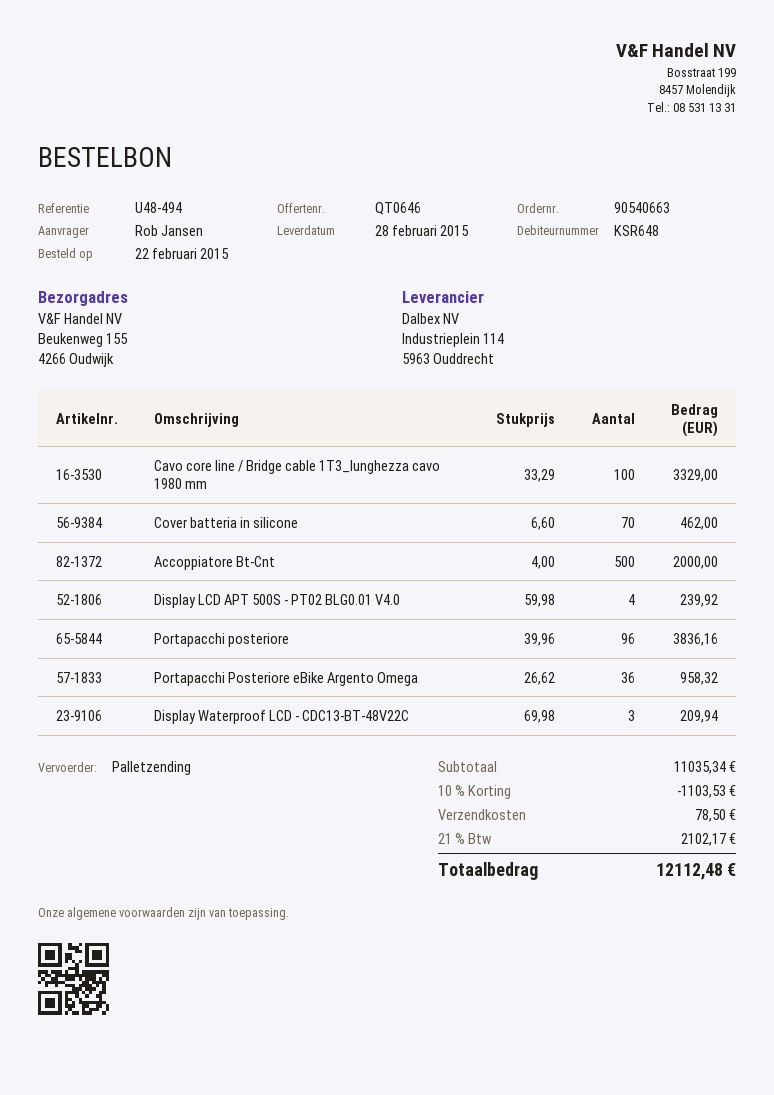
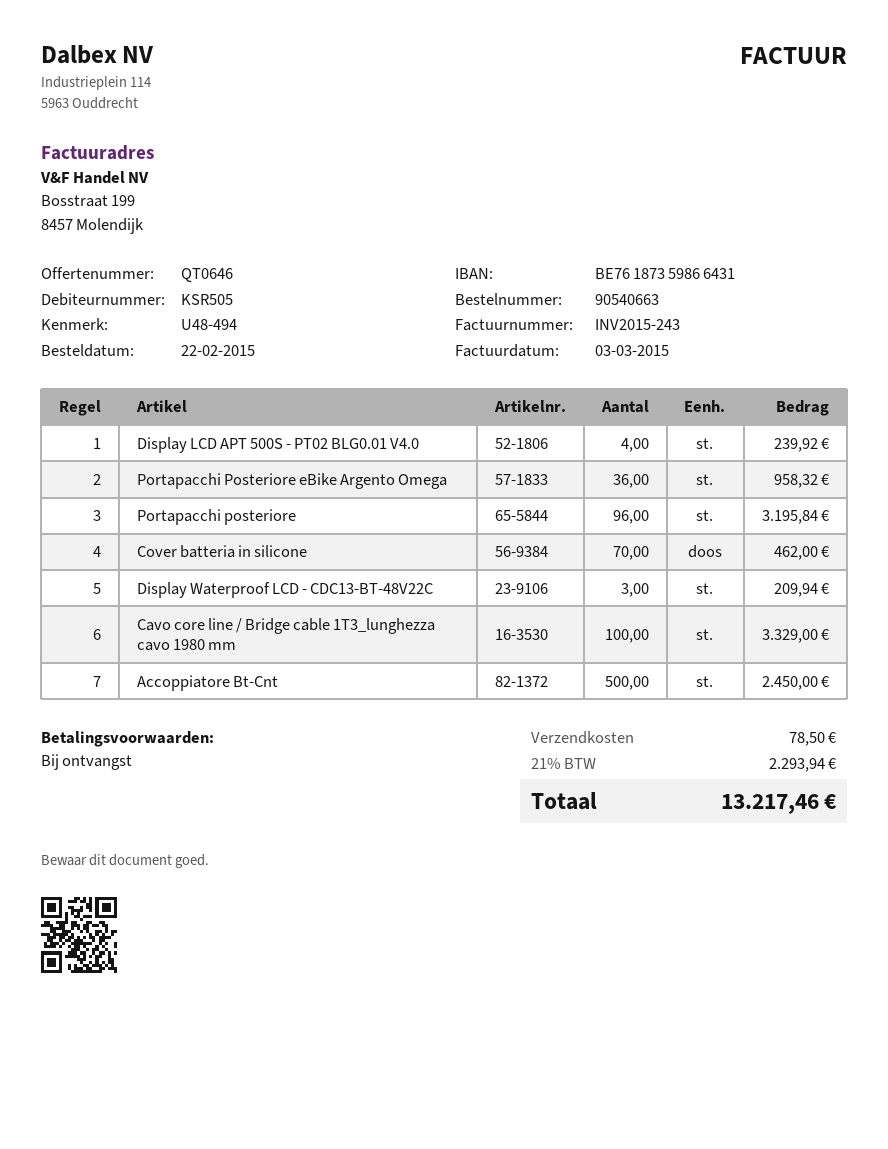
customer number: KSR648 -> KSR505
Accoppiatore Bt-Cnt: 500 for 2000.00 -> 500 for 2450.00
Portapacchi posteriore: 96 for 3836.16 -> 96 for 3195.84
discount: 10% = 1103.53 -> none
tax: 21% = 2102.17 -> 21% = 2293.94
total: 12112.48 -> 13217.46

